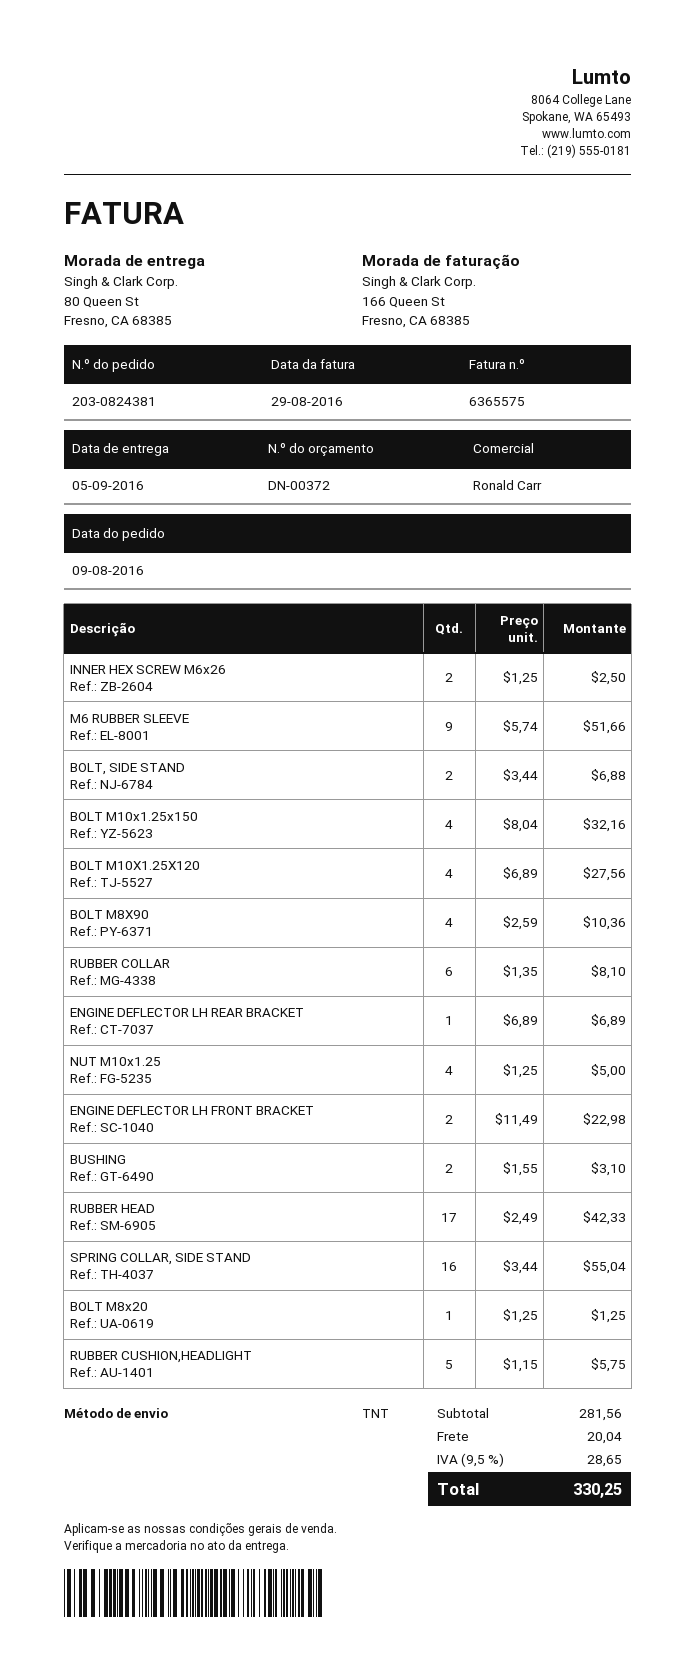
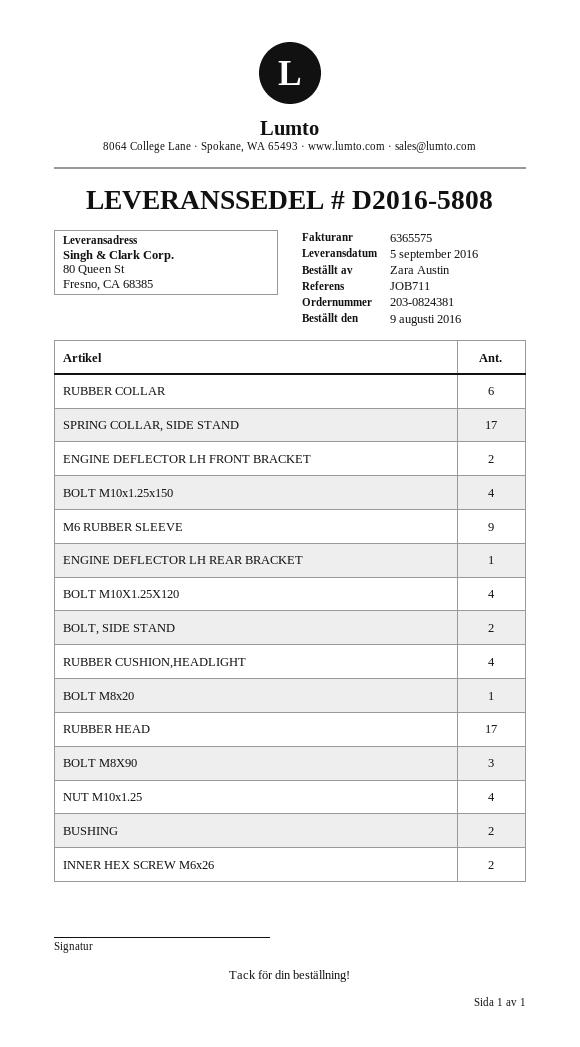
BOLT M8X90: 4 -> 3
SPRING COLLAR, SIDE STAND: 16 -> 17
RUBBER CUSHION,HEADLIGHT: 5 -> 4

